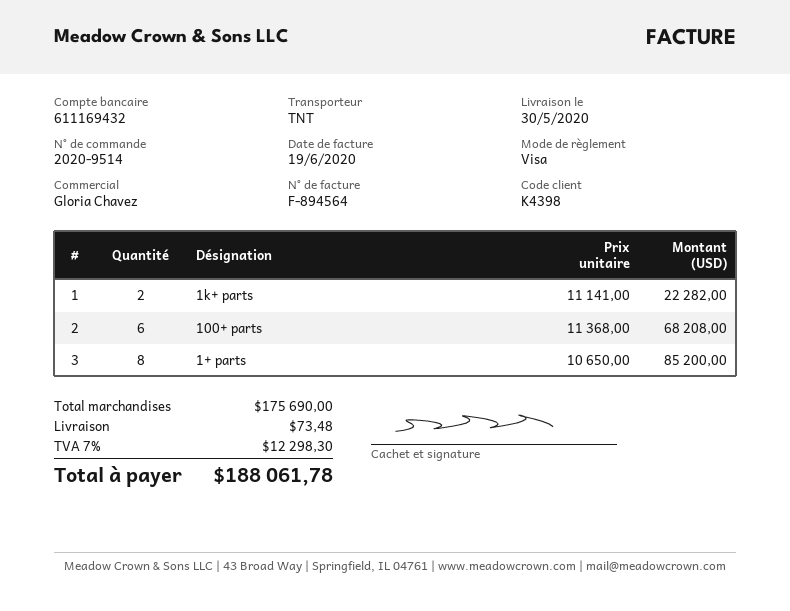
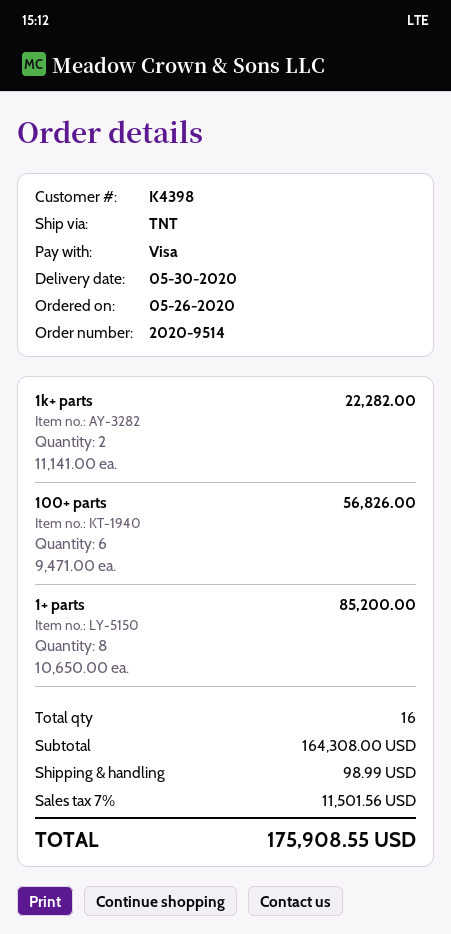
100+ parts: 6 x 11368.00 = 68208.00 -> 6 x 9471.00 = 56826.00
subtotal: 175690.00 -> 164308.00
shipping: 73.48 -> 98.99
tax: 7% = 12298.30 -> 7% = 11501.56
total: 188061.78 -> 175908.55

